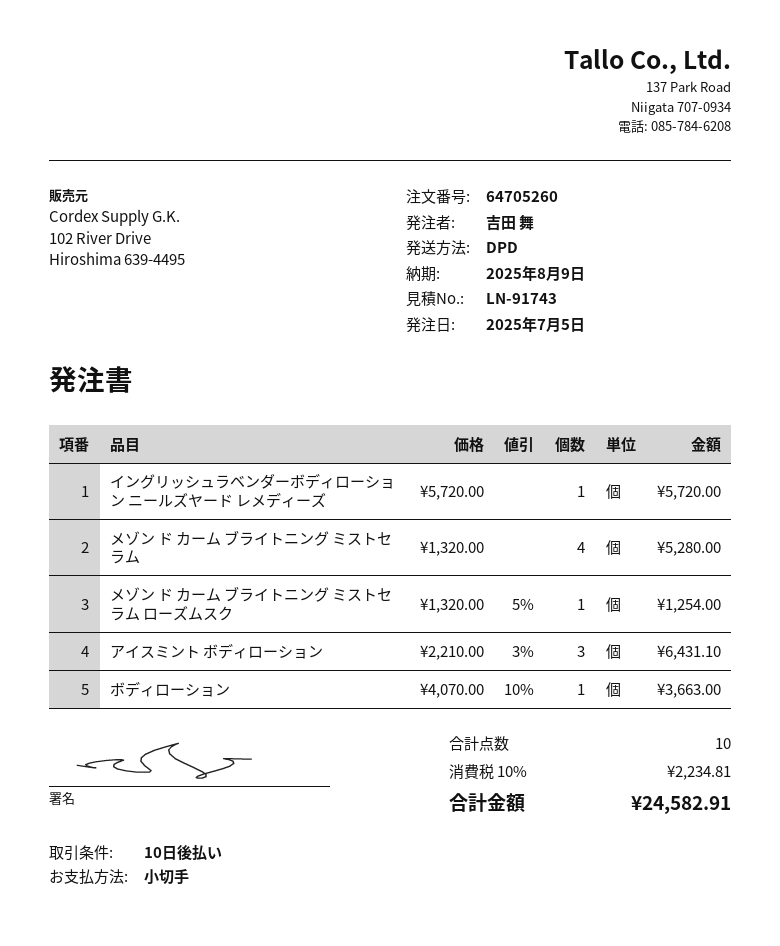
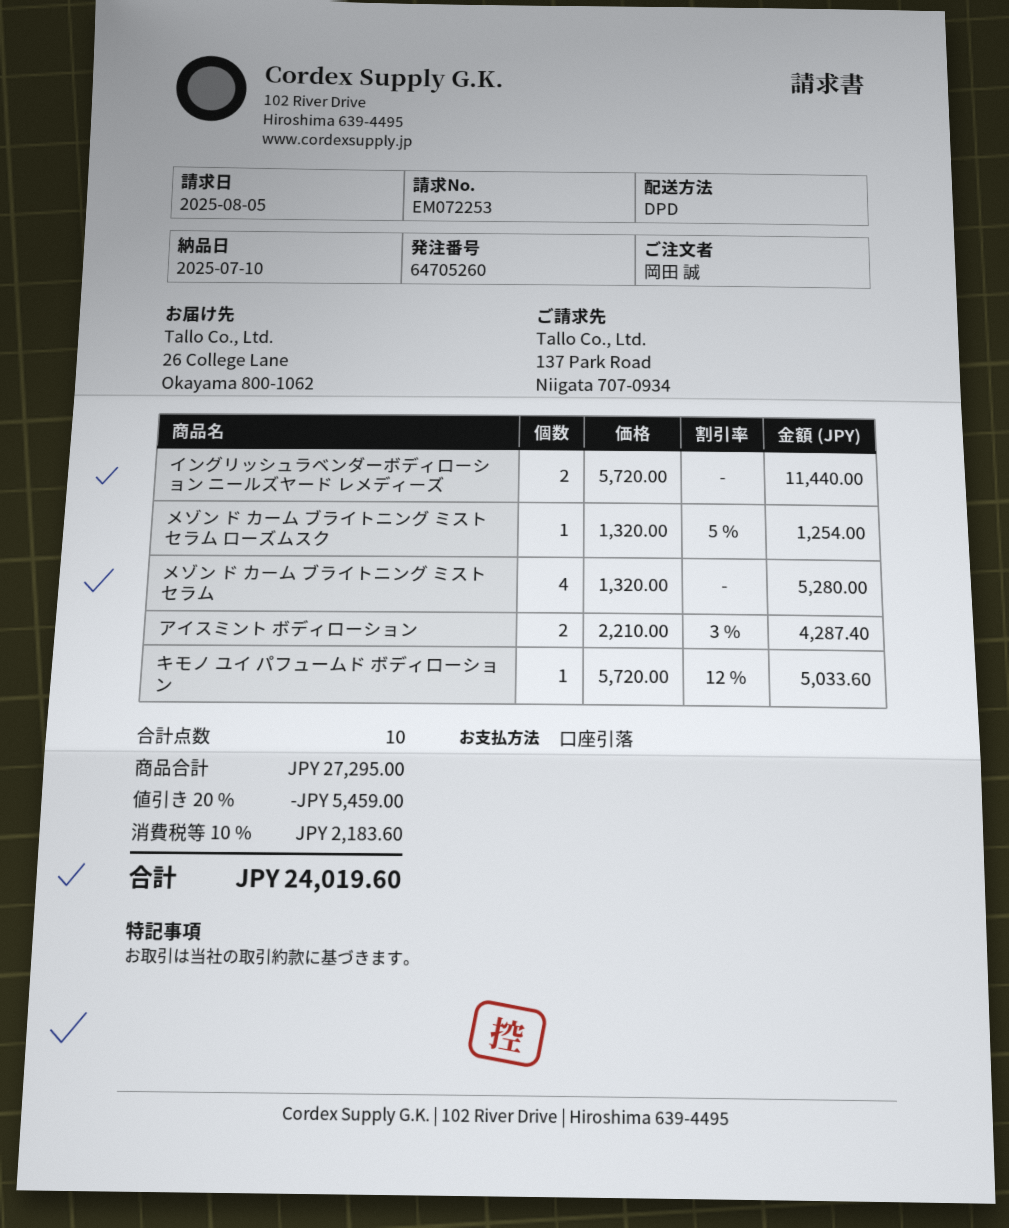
delivery date: 2025-08-09 -> 2025-07-10
ordered by: 吉田 舞 -> 岡田 誠
payment method: cheque -> direct debit
イングリッシュラベンダーボディローション ニールズヤード レメディーズ: 1 x 5720.00 = 5720.00 -> 2 x 5720.00 = 11440.00
アイスミント ボディローション: 3 x 2210.00 - 3% = 6431.10 -> 2 x 2210.00 - 3% = 4287.40
ボディローション: 1 x 4070.00 - 10% = 3663.00 -> none
キモノ ユイ パフュームド ボディローション: none -> 1 x 5720.00 - 12% = 5033.60
discount: none -> 20% = 5459.00
tax: 10% = 2234.81 -> 10% = 2183.60
total: 24582.91 -> 24019.60

